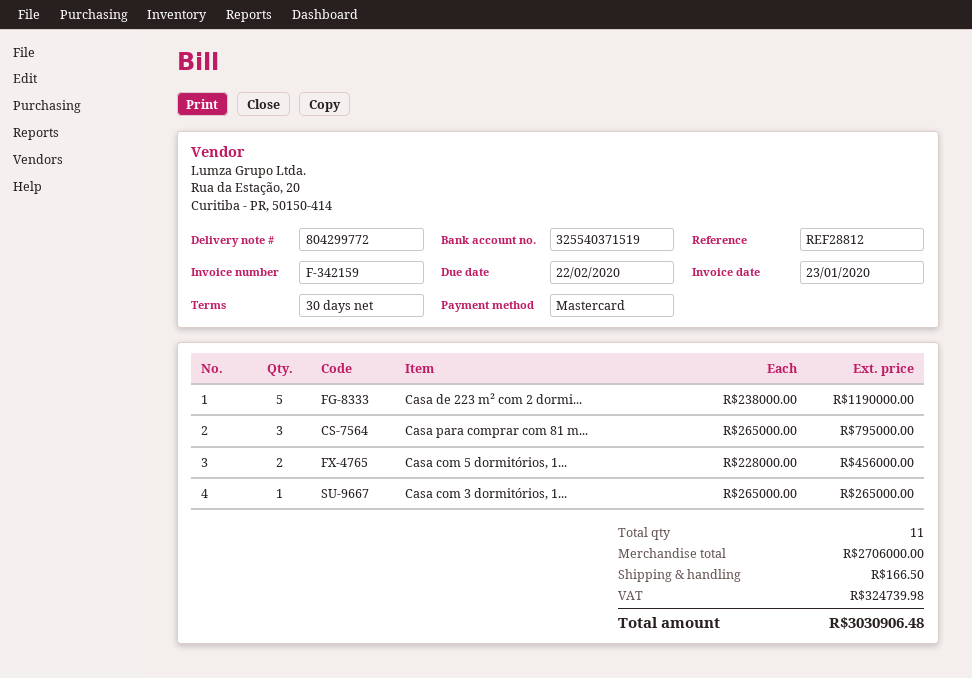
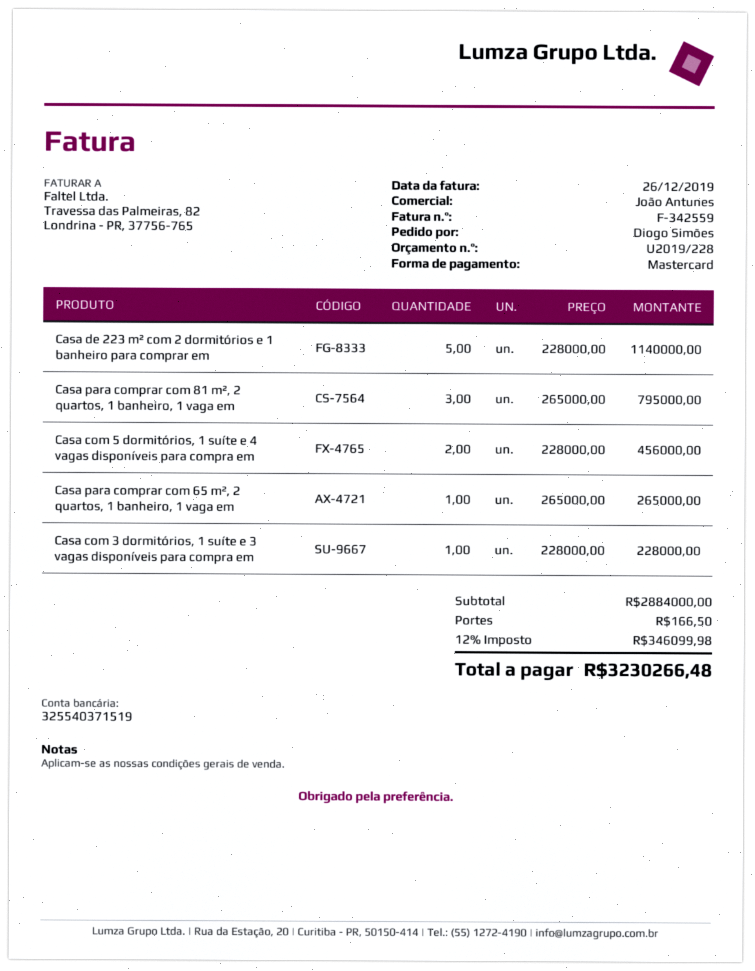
invoice number: F-342159 -> F-342559
invoice date: 2020-01-23 -> 2019-12-26
Casa de 223 m² com 2 dormi...: 5 x 238000.00 = 1190000.00 -> 5 x 228000.00 = 1140000.00
Casa com 3 dormitórios, 1...: 1 x 265000.00 = 265000.00 -> 1 x 228000.00 = 228000.00
Casa para comprar com 65 m², 2 quartos, 1 banheiro, 1 vaga em: none -> 1 x 265000.00 = 265000.00
subtotal: 2706000.00 -> 2884000.00
tax: 324739.98 -> 346099.98
total: 3030906.48 -> 3230266.48

